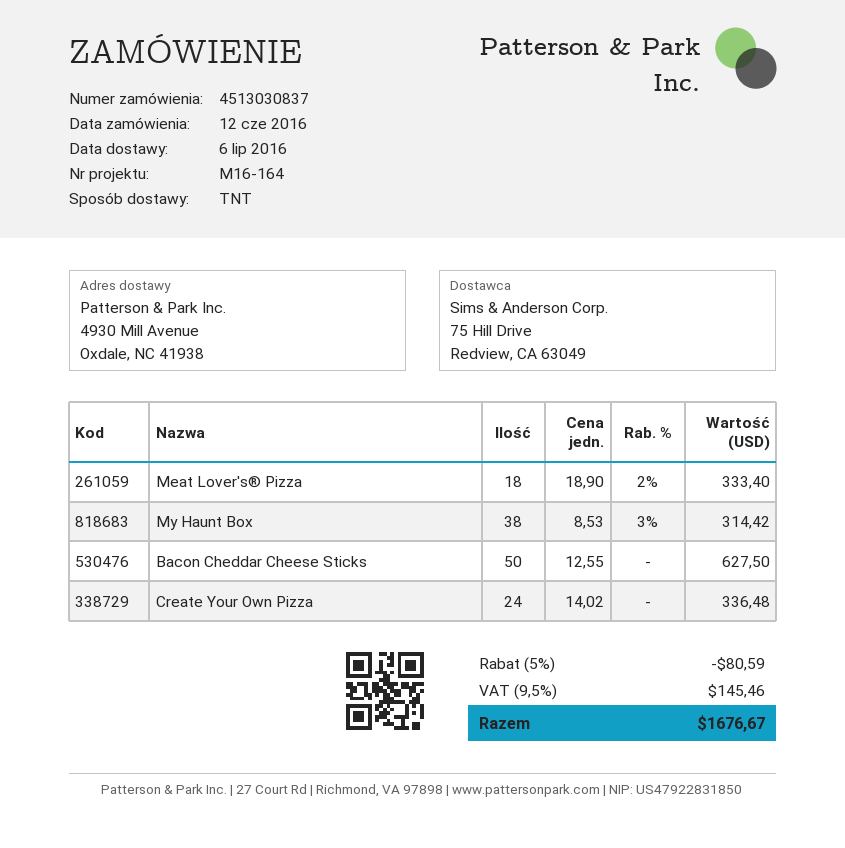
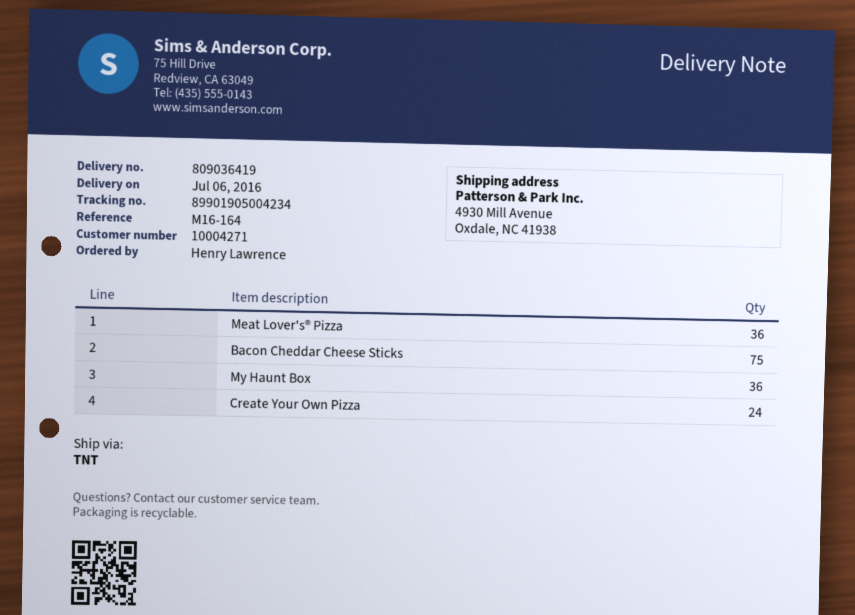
Meat Lover's® Pizza: 18 -> 36
My Haunt Box: 38 -> 36
Bacon Cheddar Cheese Sticks: 50 -> 75

